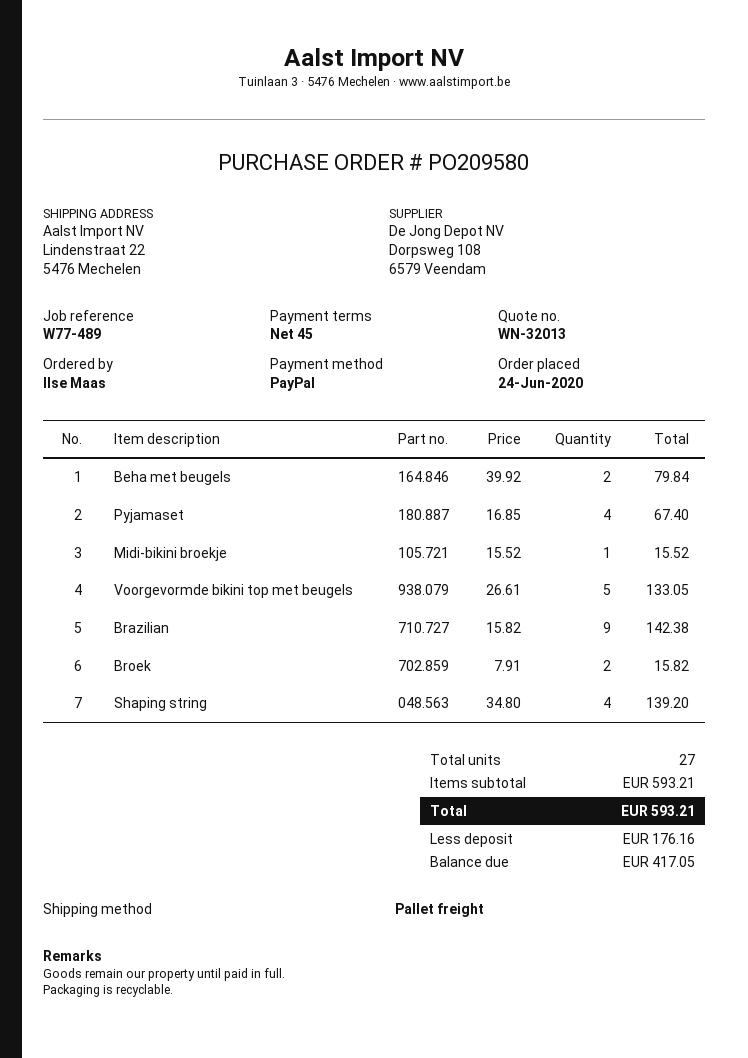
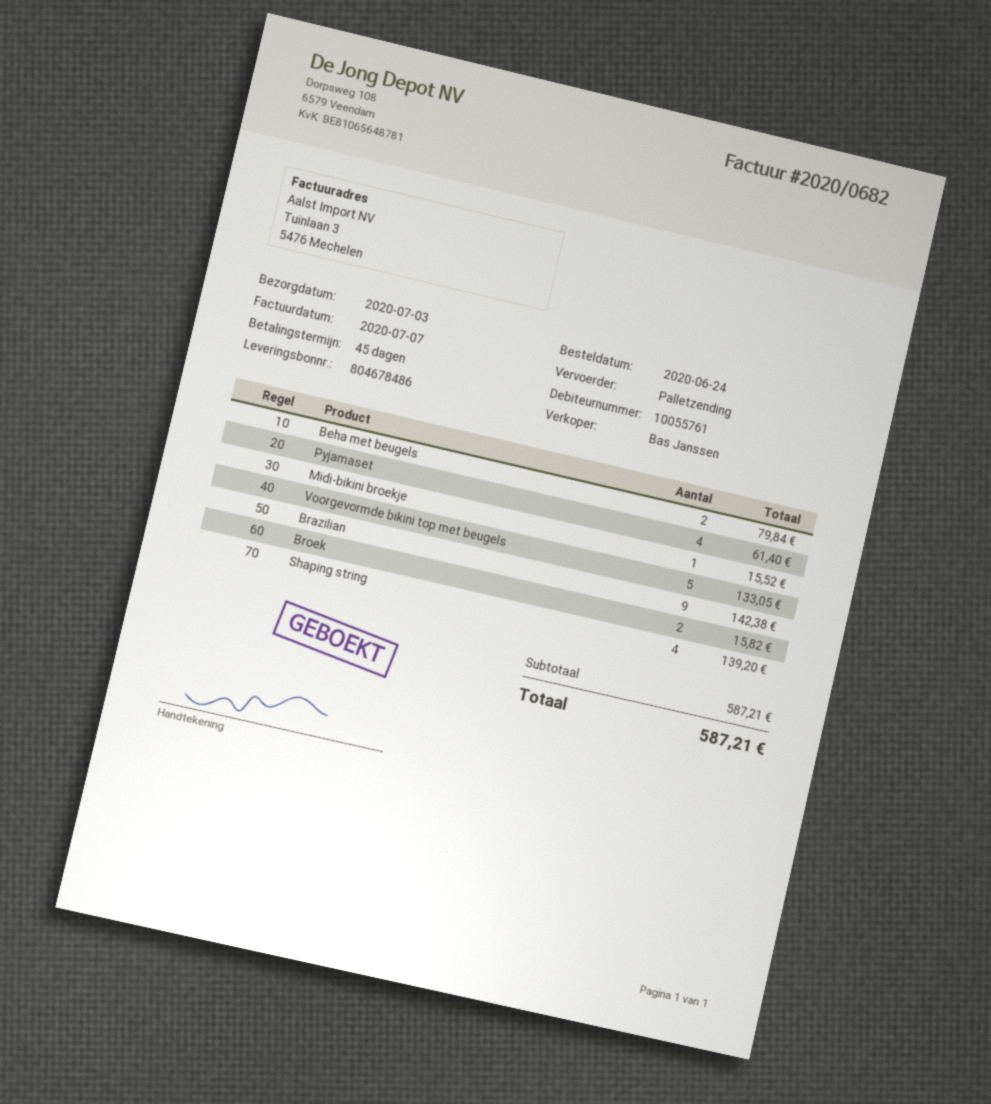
Pyjamaset: 4 for 67.40 -> 4 for 61.40
subtotal: 593.21 -> 587.21
total: 593.21 -> 587.21

